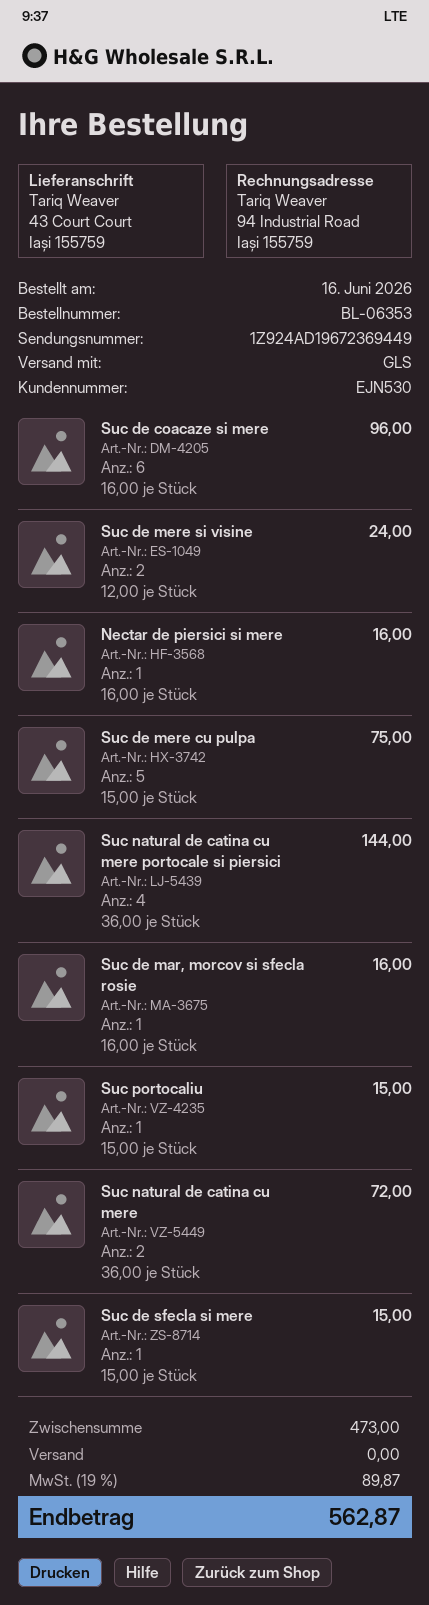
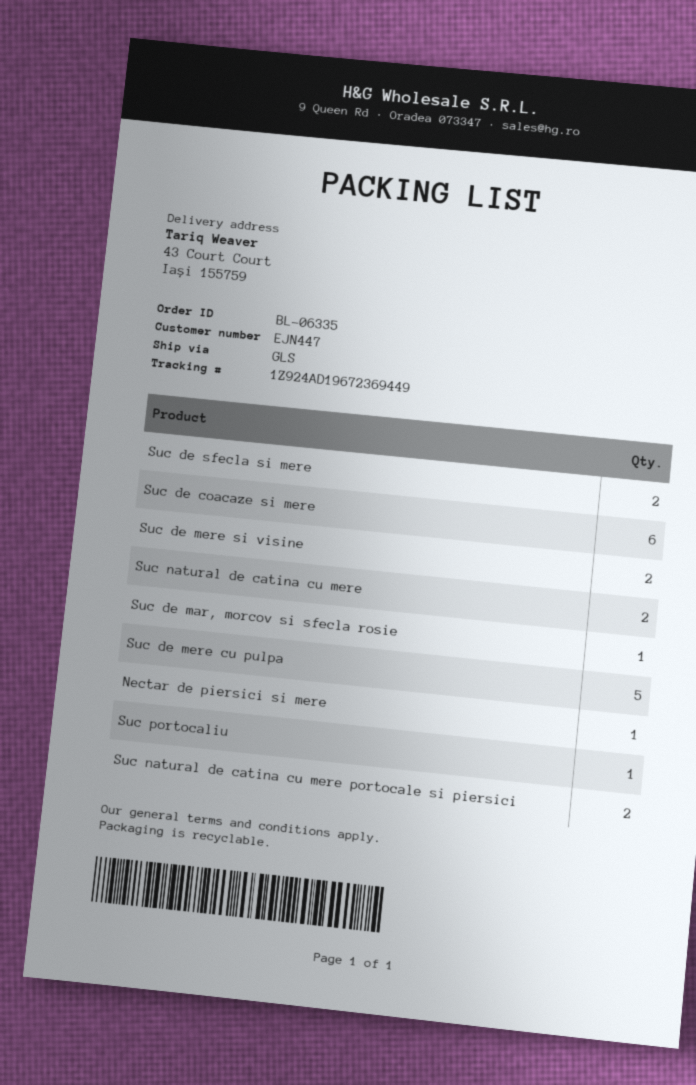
order number: BL-06353 -> BL-06335
customer number: EJN530 -> EJN447
Suc natural de catina cu mere portocale si piersici: 4 -> 2
Suc de sfecla si mere: 1 -> 2

